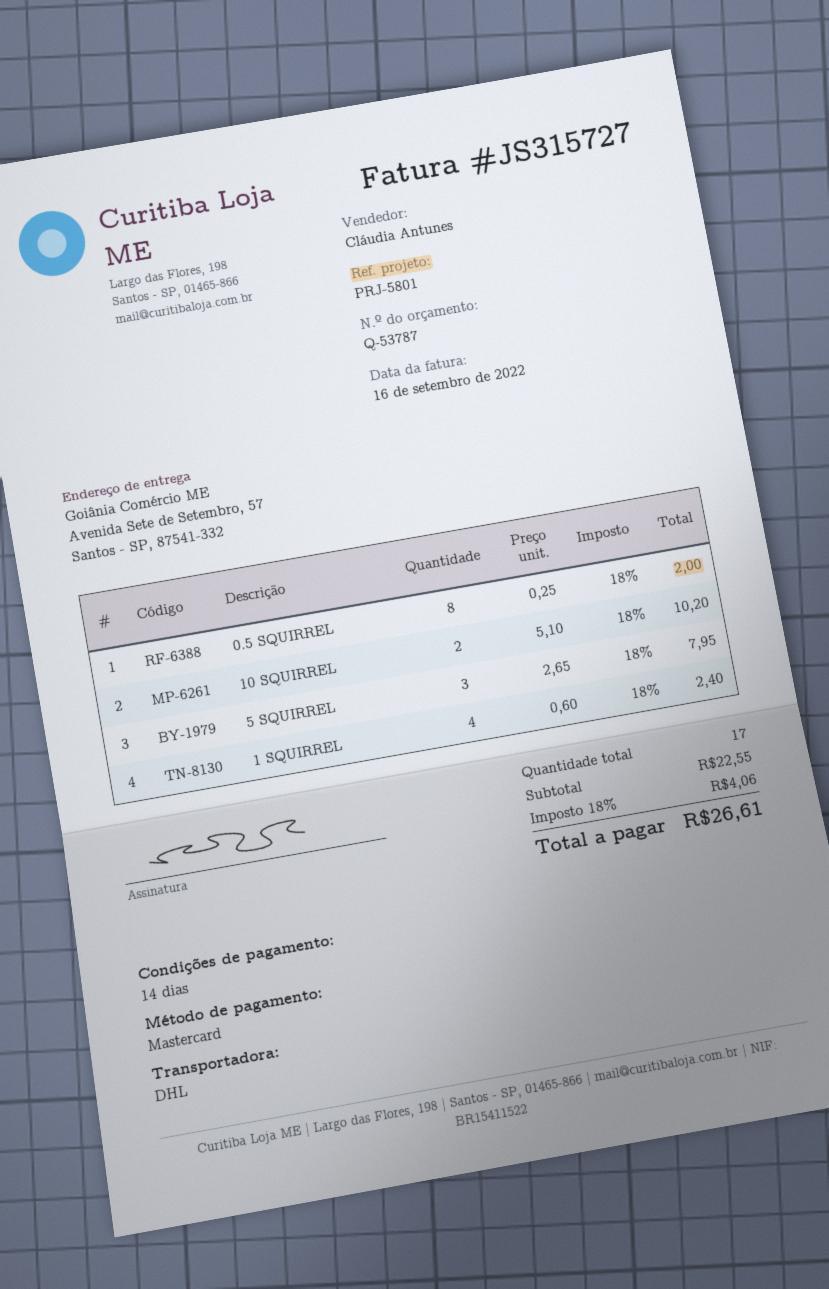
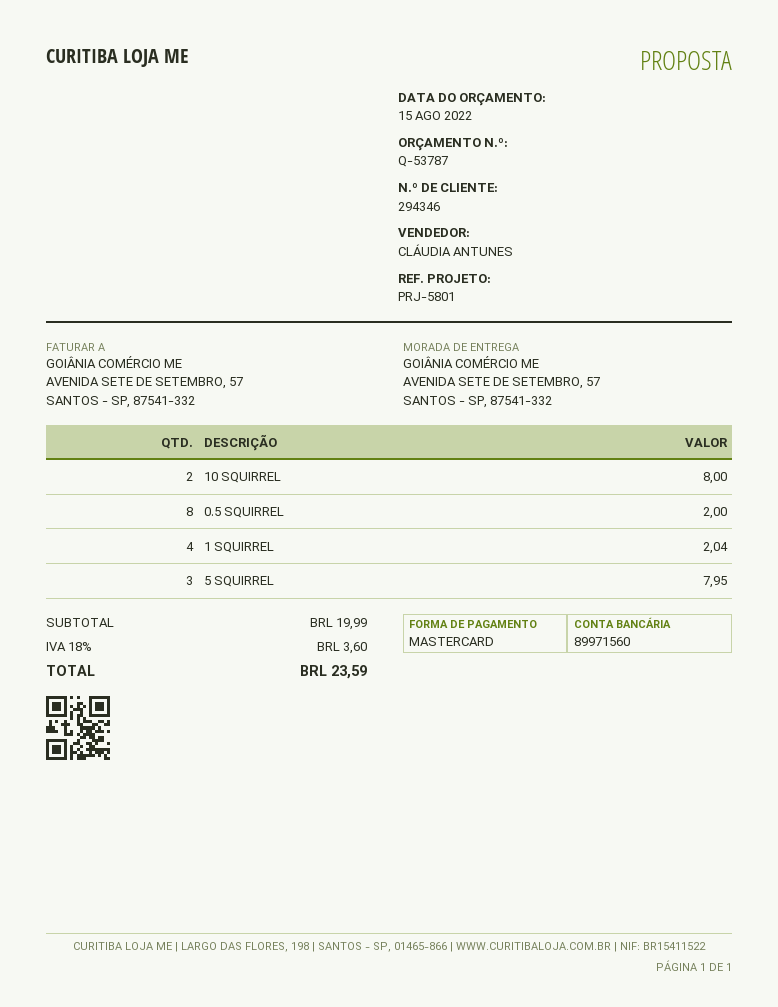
10 SQUIRREL: 2 for 10.20 -> 2 for 8.00
1 SQUIRREL: 4 for 2.40 -> 4 for 2.04
subtotal: 22.55 -> 19.99
tax: 18% = 4.06 -> 18% = 3.60
total: 26.61 -> 23.59

